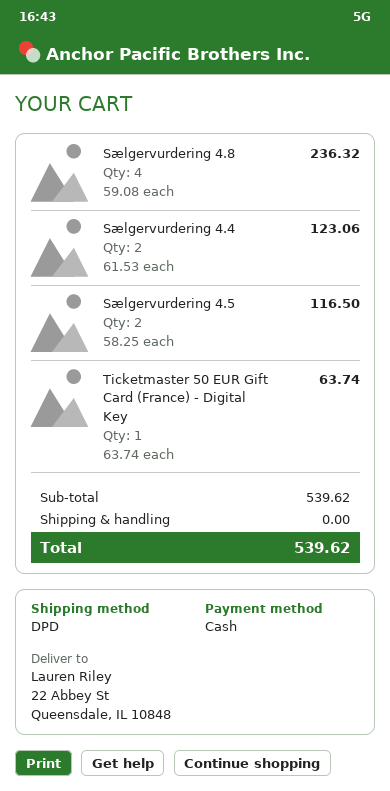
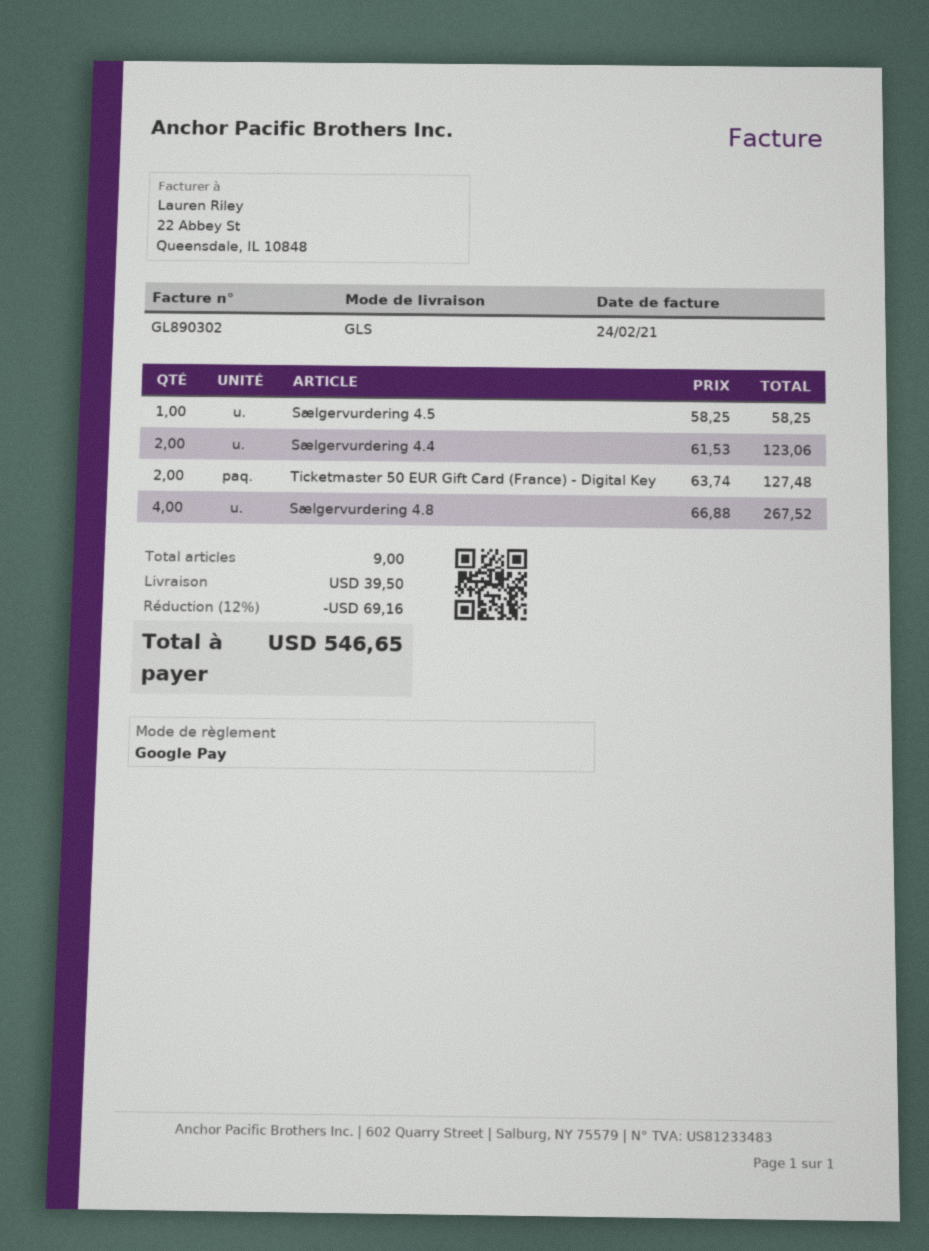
payment method: cash -> Google Pay
shipping method: DPD -> GLS
Sælgervurdering 4.8: 4 x 59.08 = 236.32 -> 4 x 66.88 = 267.52
Sælgervurdering 4.5: 2 x 58.25 = 116.50 -> 1 x 58.25 = 58.25
Ticketmaster 50 EUR Gift Card (France) - Digital Key: 1 x 63.74 = 63.74 -> 2 x 63.74 = 127.48
discount: none -> 12% = 69.16
shipping: 0.00 -> 39.50
total: 539.62 -> 546.65

